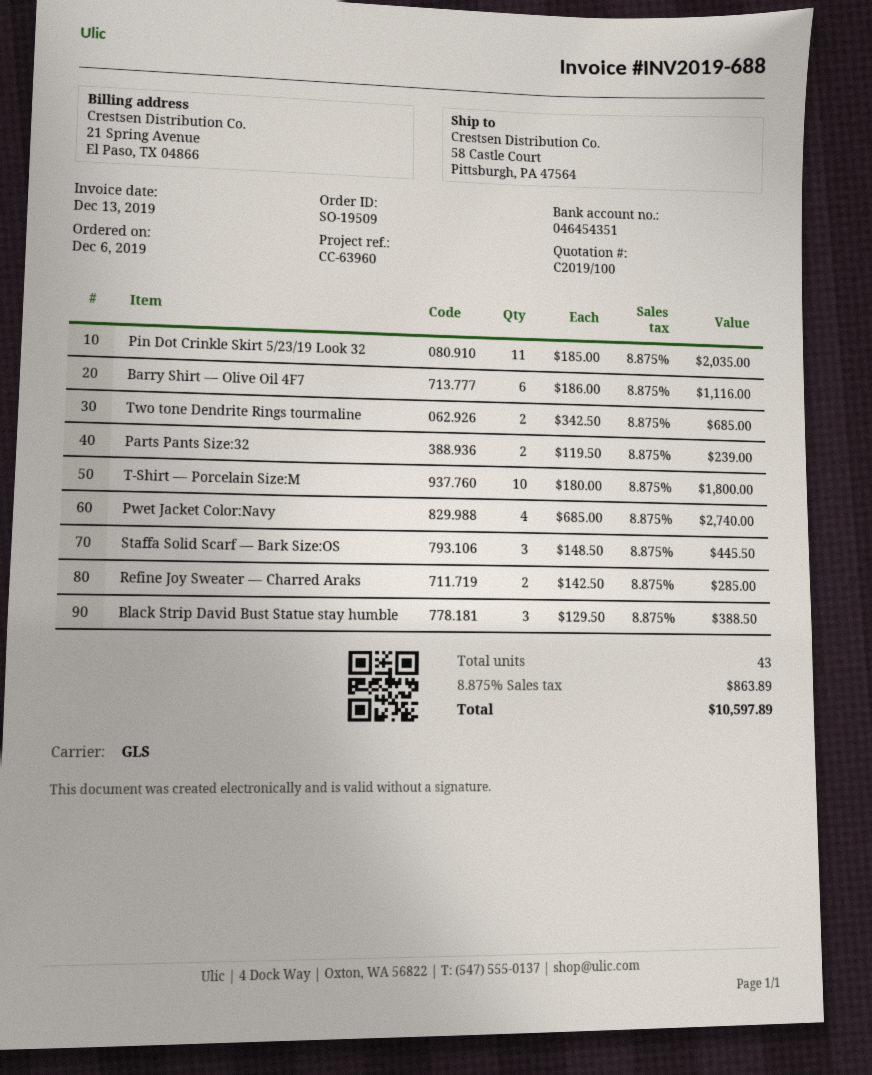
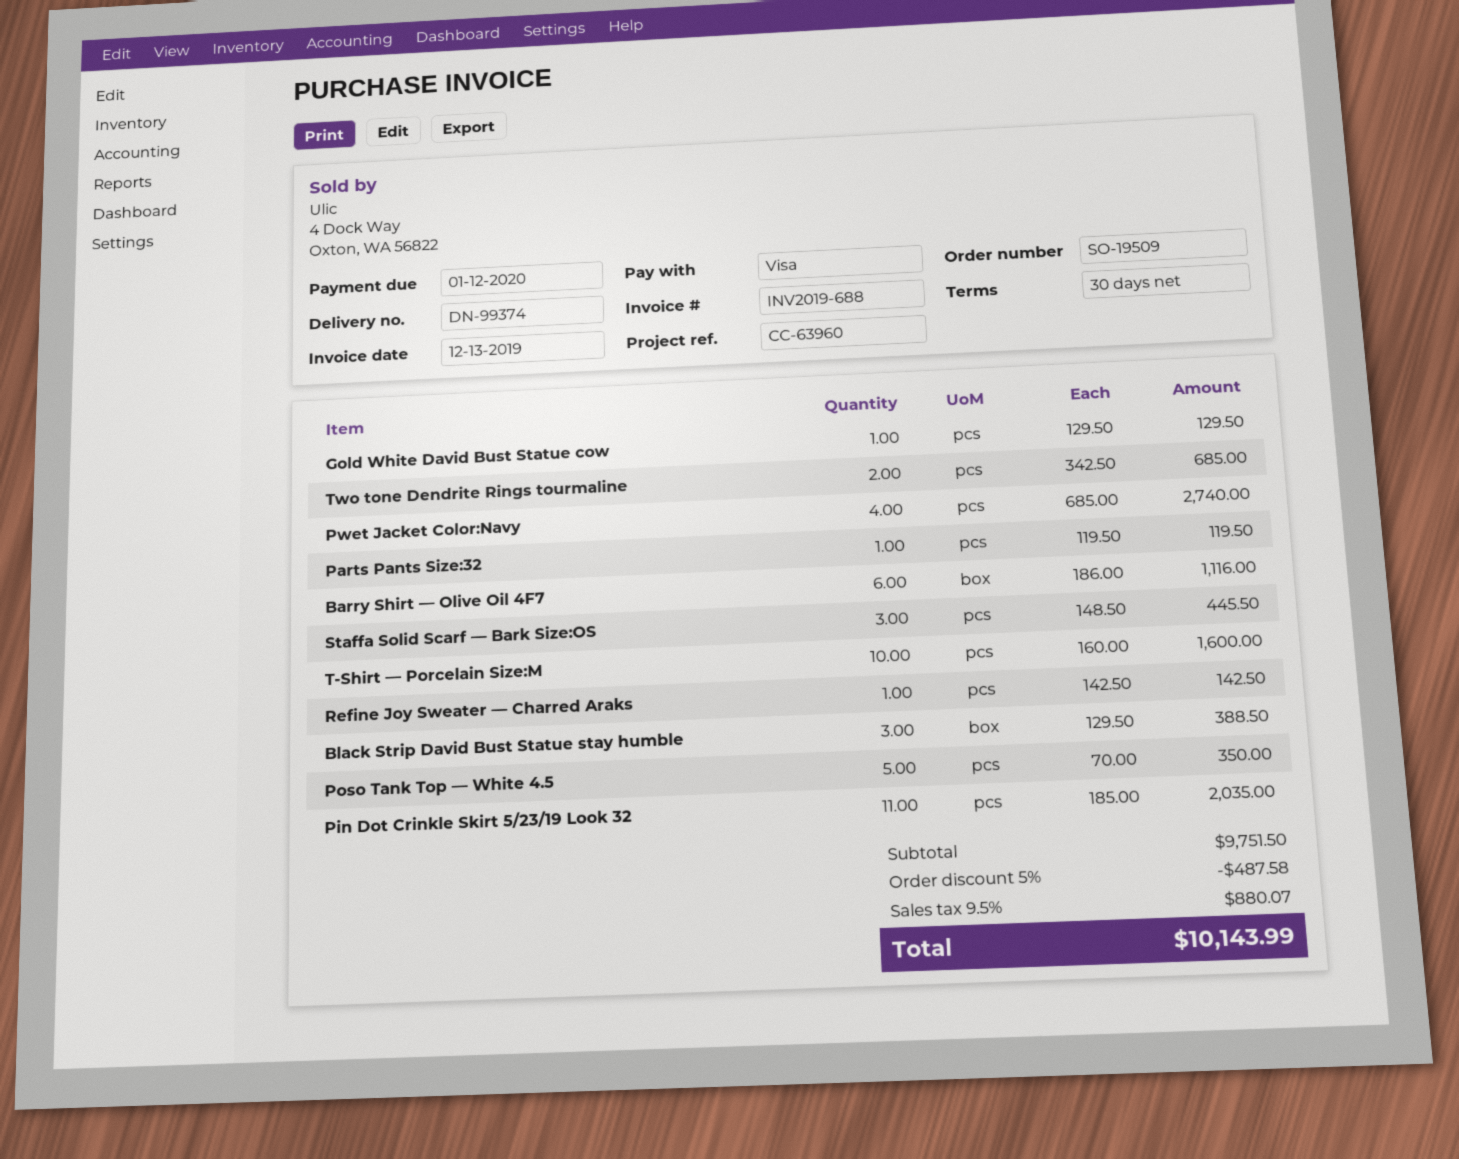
Parts Pants Size:32: 2 x 119.50 = 239.00 -> 1 x 119.50 = 119.50
T-Shirt — Porcelain Size:M: 10 x 180.00 = 1800.00 -> 10 x 160.00 = 1600.00
Refine Joy Sweater — Charred Araks: 2 x 142.50 = 285.00 -> 1 x 142.50 = 142.50
Gold White David Bust Statue cow: none -> 1 x 129.50 = 129.50
Poso Tank Top — White 4.5: none -> 5 x 70.00 = 350.00
discount: none -> 5% = 487.58
tax: 8.875% = 863.89 -> 9.5% = 880.07
total: 10597.89 -> 10143.99

